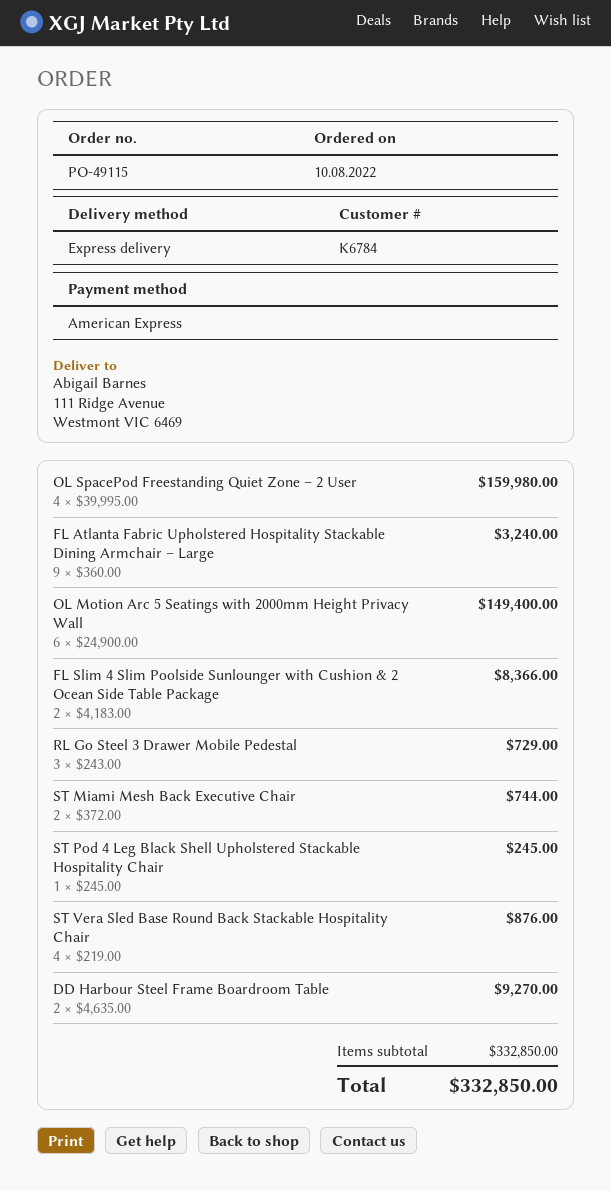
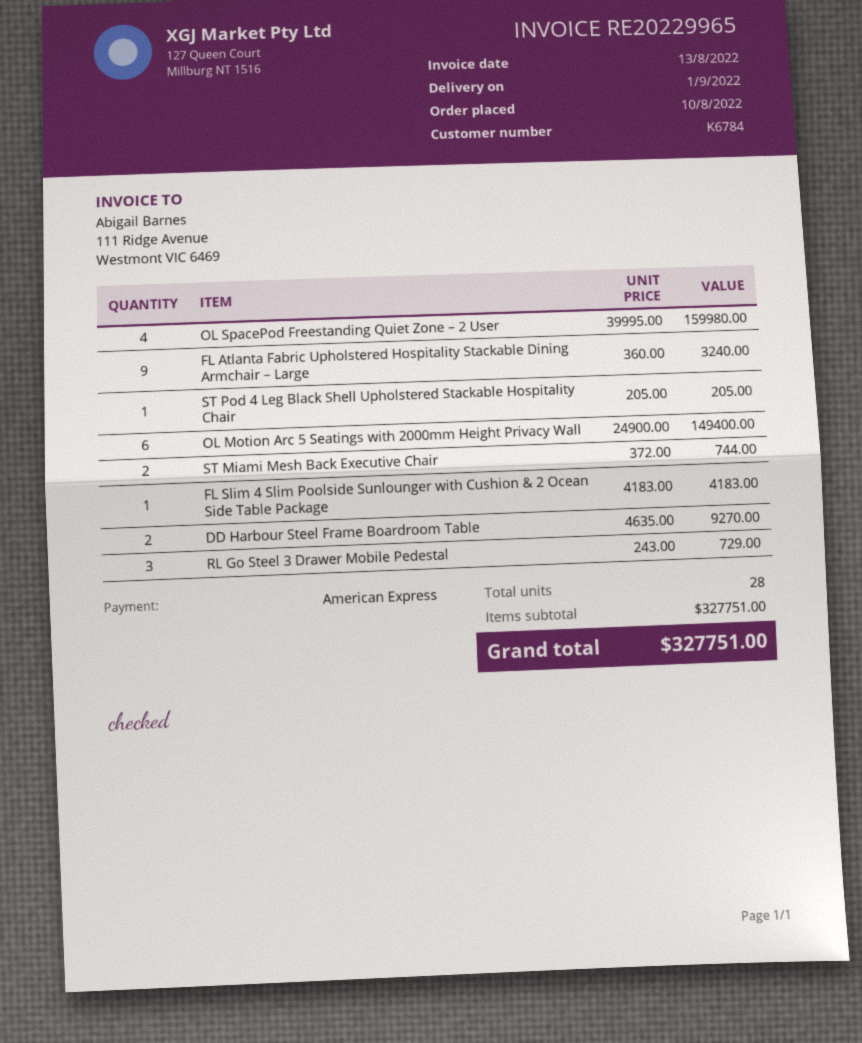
FL Slim 4 Slim Poolside Sunlounger with Cushion & 2 Ocean Side Table Package: 2 x 4183.00 = 8366.00 -> 1 x 4183.00 = 4183.00
ST Pod 4 Leg Black Shell Upholstered Stackable Hospitality Chair: 1 x 245.00 = 245.00 -> 1 x 205.00 = 205.00
ST Vera Sled Base Round Back Stackable Hospitality Chair: 4 x 219.00 = 876.00 -> none
subtotal: 332850.00 -> 327751.00
total: 332850.00 -> 327751.00

